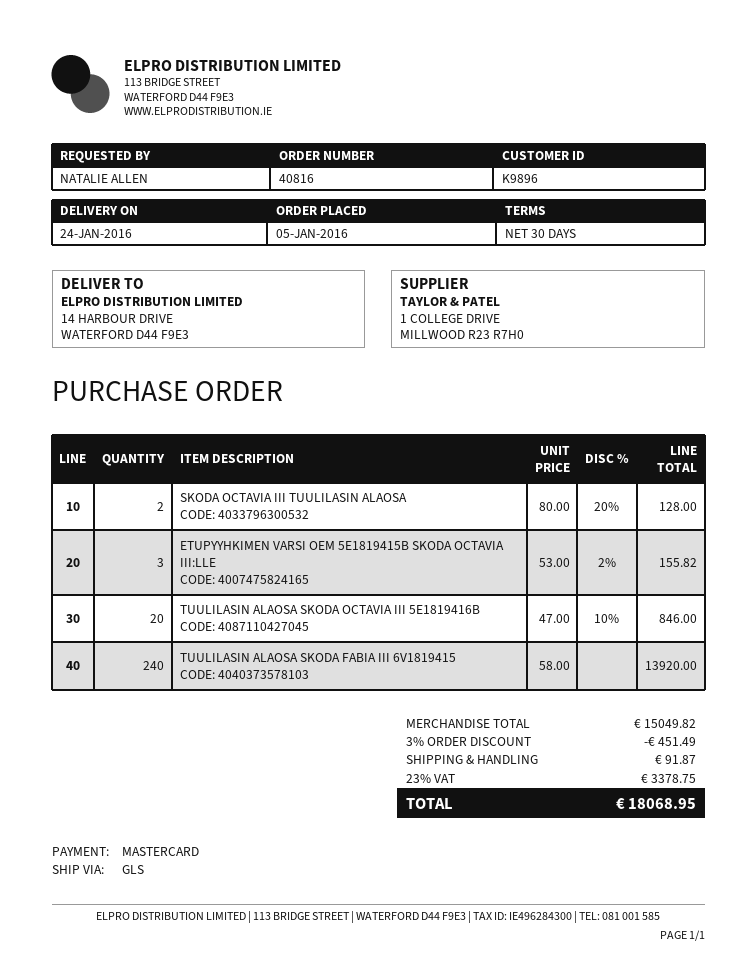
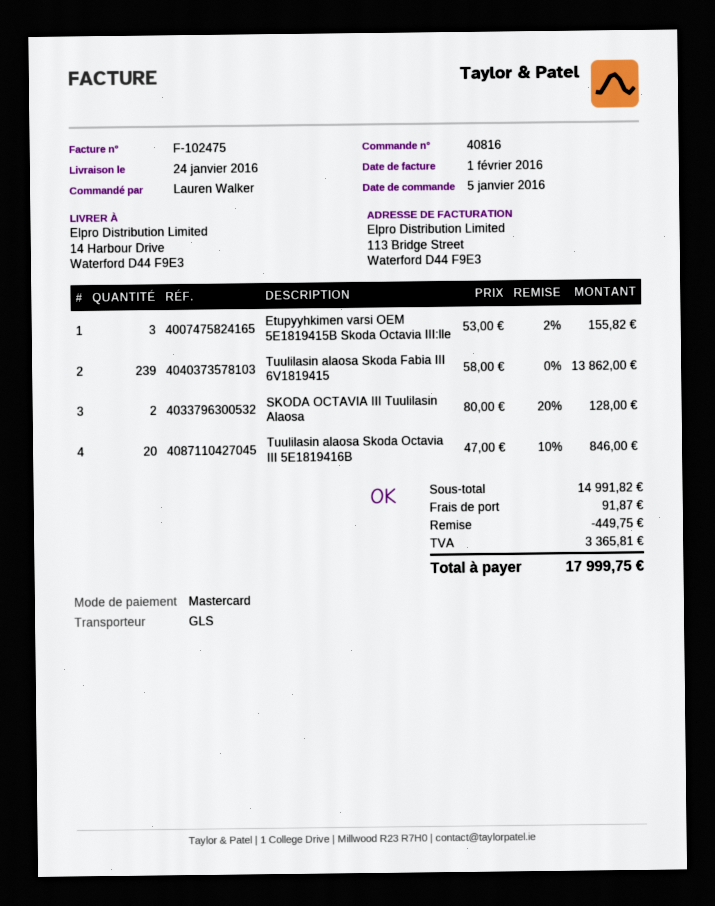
ordered by: NATALIE ALLEN -> Lauren Walker
TUULILASIN ALAOSA SKODA FABIA III 6V1819415: 240 x 58.00 = 13920.00 -> 239 x 58.00 = 13862.00
subtotal: 15049.82 -> 14991.82
discount: 451.49 -> 449.75
tax: 3378.75 -> 3365.81
total: 18068.95 -> 17999.75

